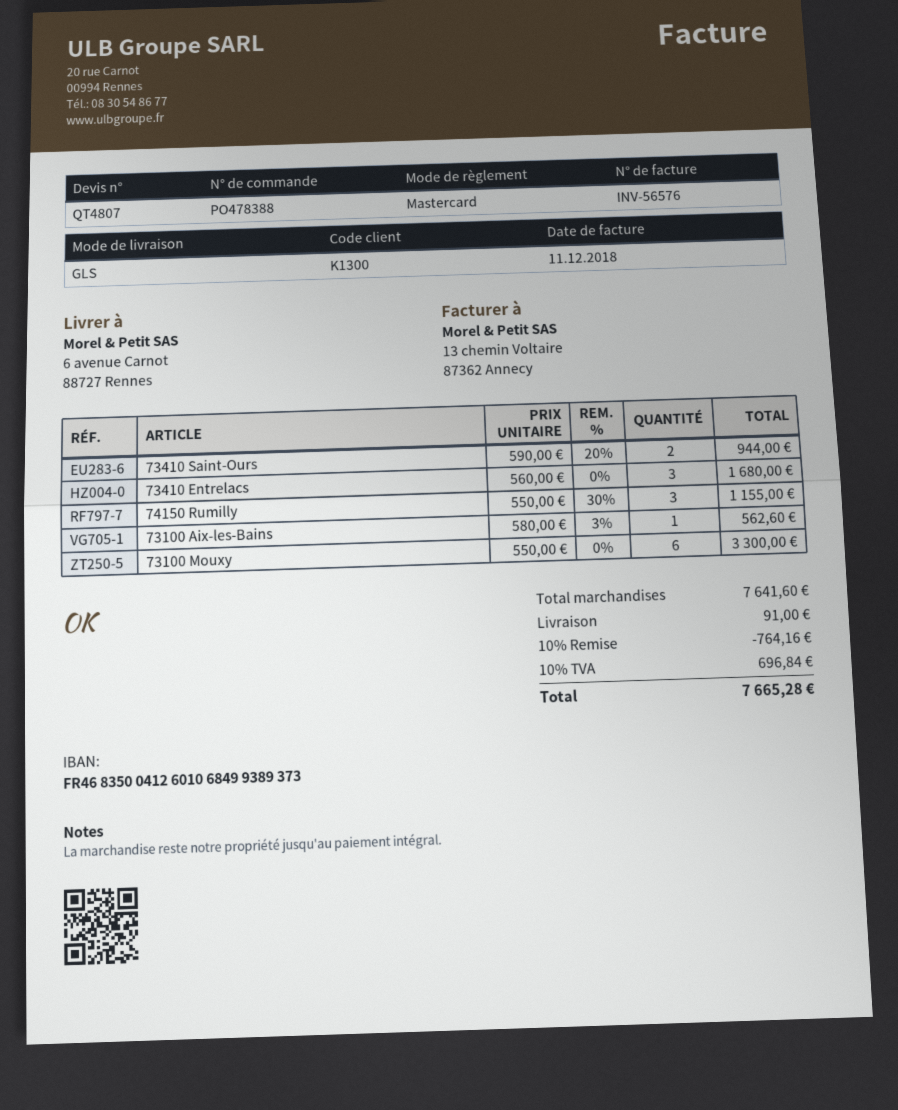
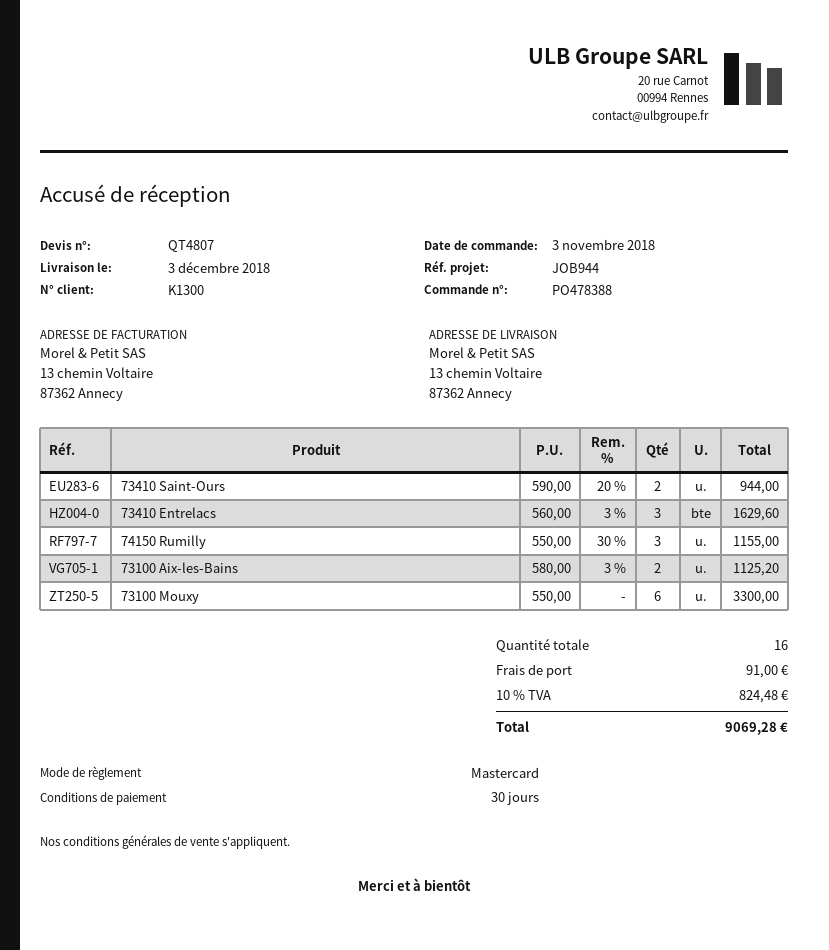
ship to: 6 avenue Carnot, 88727 Rennes -> 13 chemin Voltaire, 87362 Annecy
73410 Entrelacs: 3 x 560.00 = 1680.00 -> 3 x 560.00 - 3% = 1629.60
73100 Aix-les-Bains: 1 x 580.00 - 3% = 562.60 -> 2 x 580.00 - 3% = 1125.20
discount: 10% = 764.16 -> none
tax: 10% = 696.84 -> 10% = 824.48
total: 7665.28 -> 9069.28

